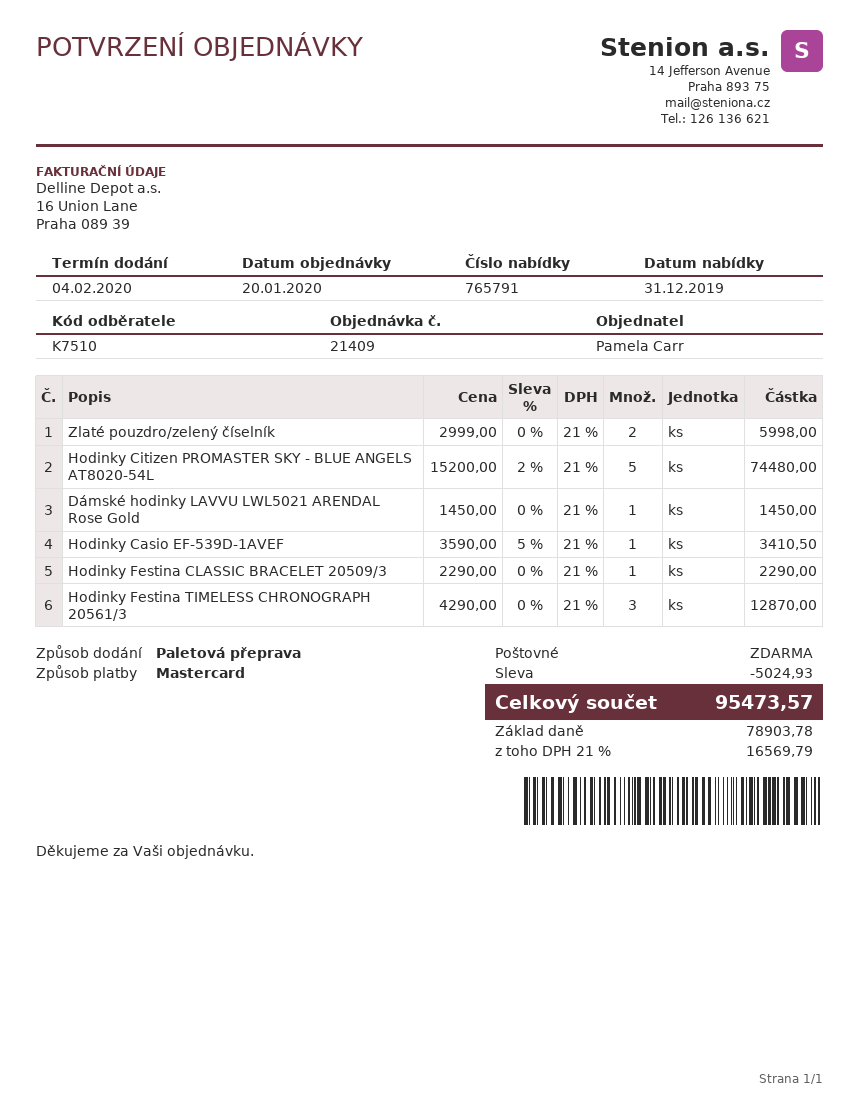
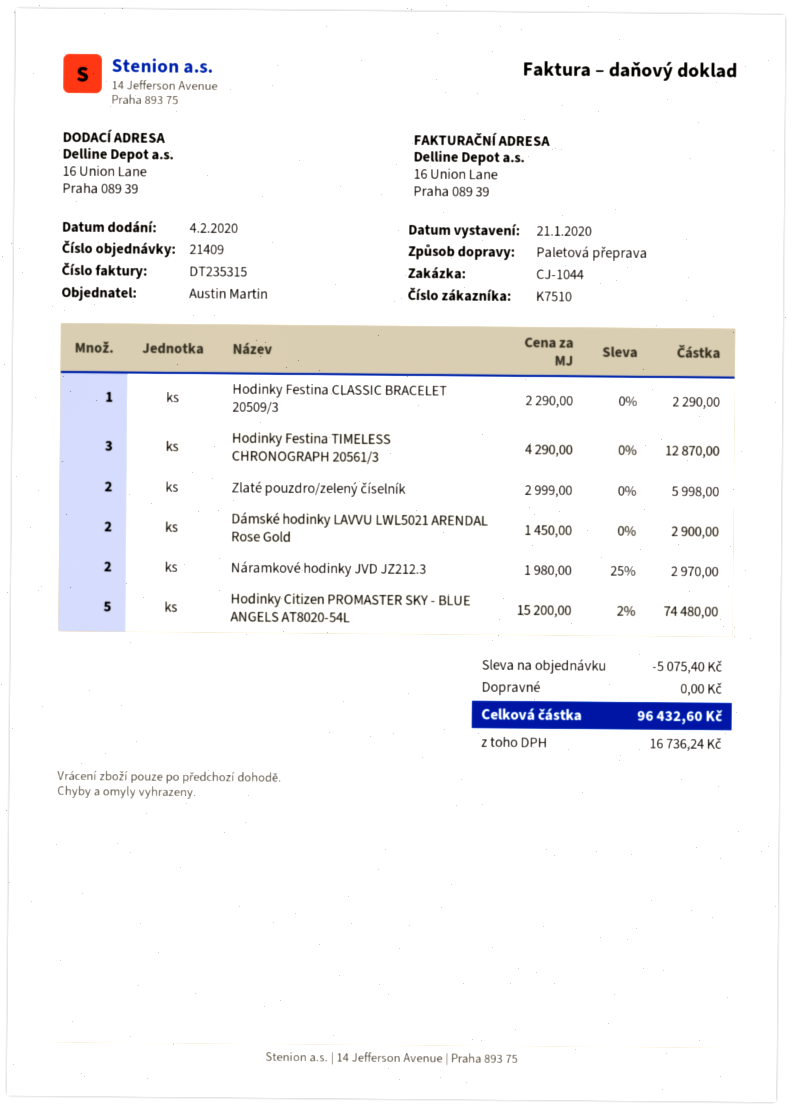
ordered by: Pamela Carr -> Austin Martin
Dámské hodinky LAVVU LWL5021 ARENDAL Rose Gold: 1 x 1450.00 = 1450.00 -> 2 x 1450.00 = 2900.00
Hodinky Casio EF-539D-1AVEF: 1 x 3590.00 - 5% = 3410.50 -> none
Náramkové hodinky JVD JZ212.3: none -> 2 x 1980.00 - 25% = 2970.00
discount: 5024.93 -> 5075.40
tax: 16569.79 -> 16736.24
total: 95473.57 -> 96432.60

